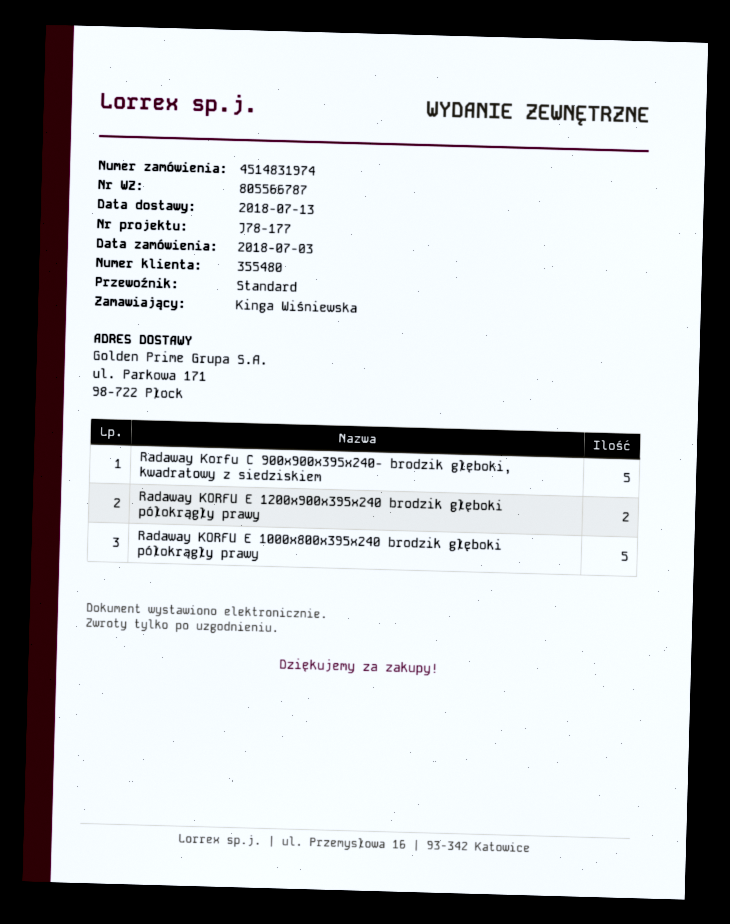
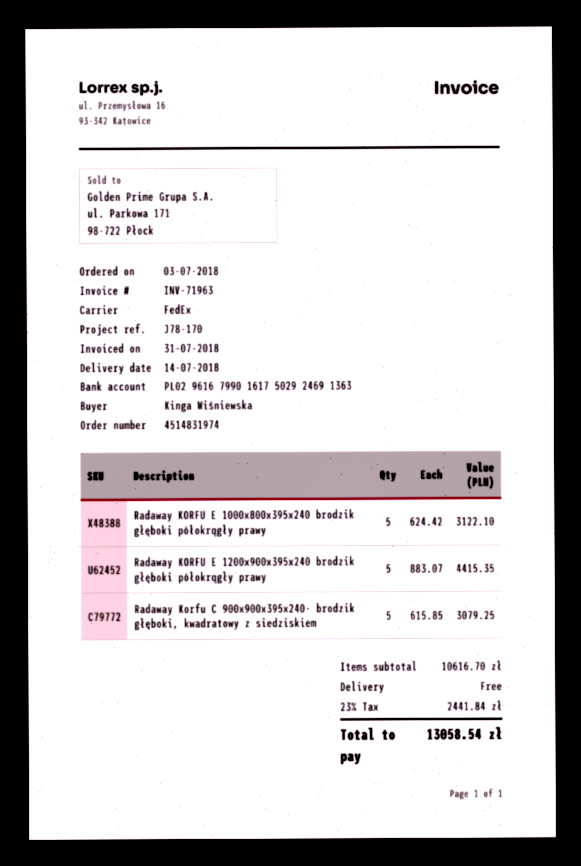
delivery date: 2018-07-13 -> 2018-07-14
reference: J78-177 -> J78-170
shipping method: standard -> FedEx
Radaway KORFU E 1200x900x395x240 brodzik głęboki półokrągły prawy: 2 -> 5

